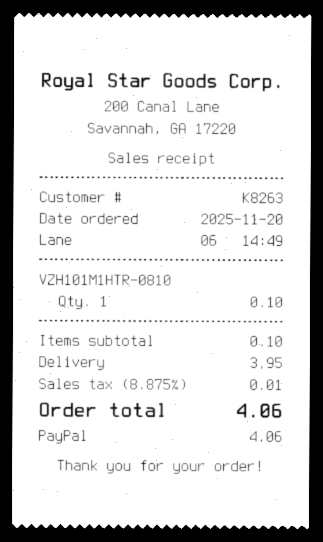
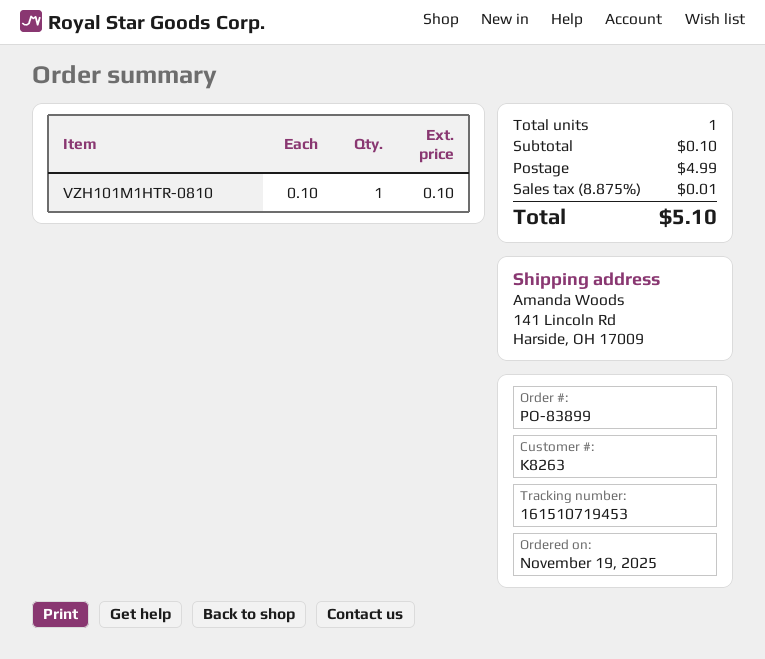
order date: 2025-11-20 -> 2025-11-19
shipping: 3.95 -> 4.99
total: 4.06 -> 5.10

